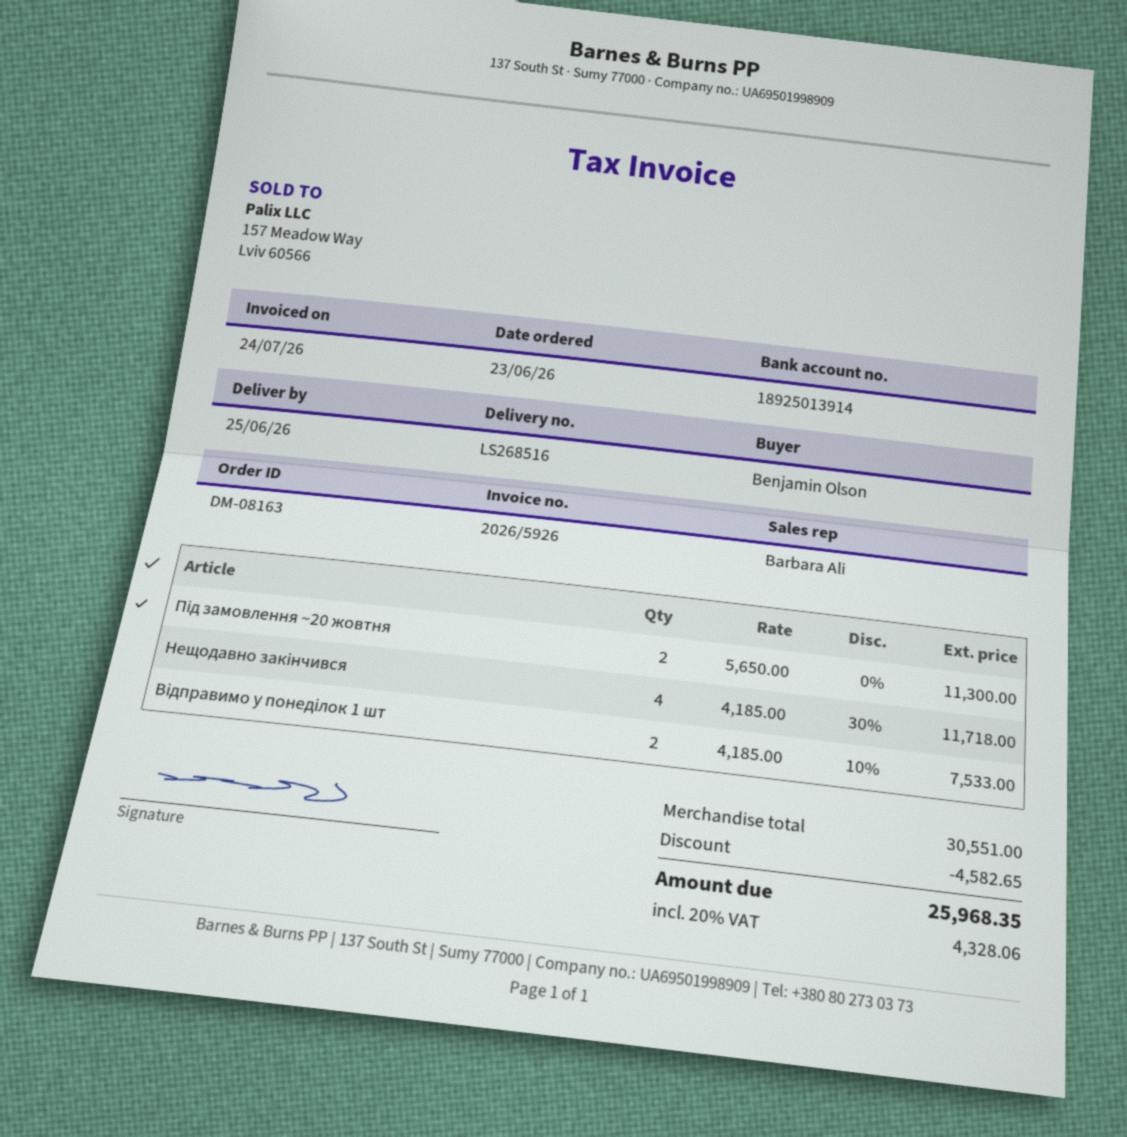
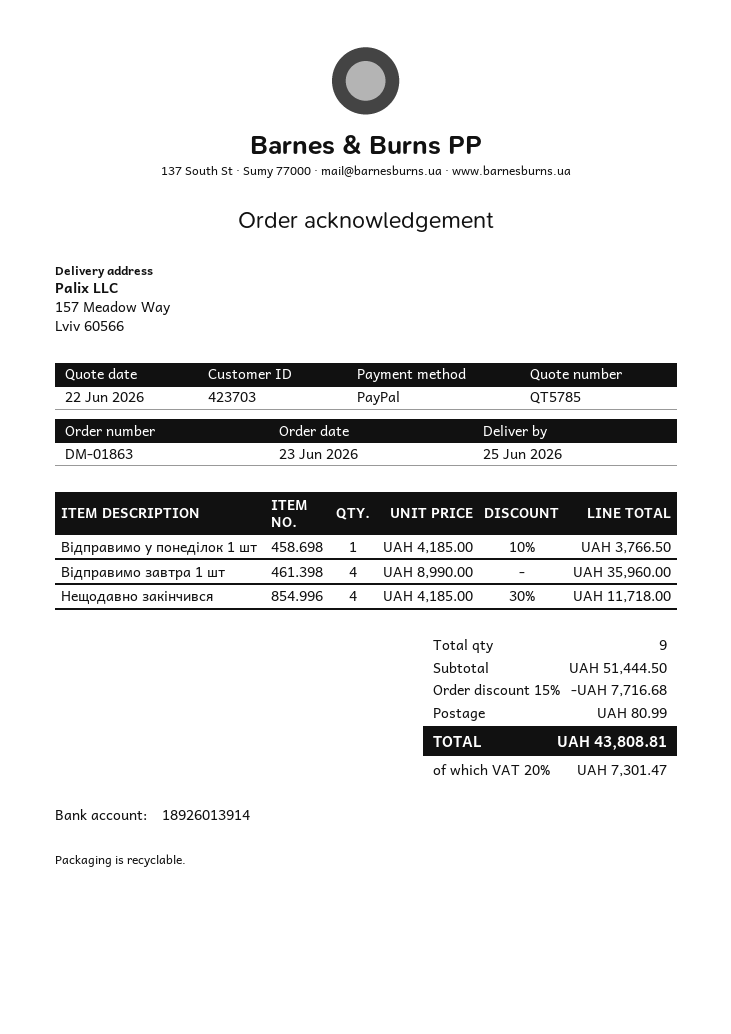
order number: DM-08163 -> DM-01863
bank account: 18925013914 -> 18926013914
Під замовлення ~20 жовтня: 2 x 5650.00 = 11300.00 -> none
Відправимо у понеділок 1 шт: 2 x 4185.00 - 10% = 7533.00 -> 1 x 4185.00 - 10% = 3766.50
Відправимо завтра 1 шт: none -> 4 x 8990.00 = 35960.00
subtotal: 30551.00 -> 51444.50
discount: 4582.65 -> 7716.68
shipping: none -> 80.99
tax: 20% = 4328.06 -> 20% = 7301.47
total: 25968.35 -> 43808.81

